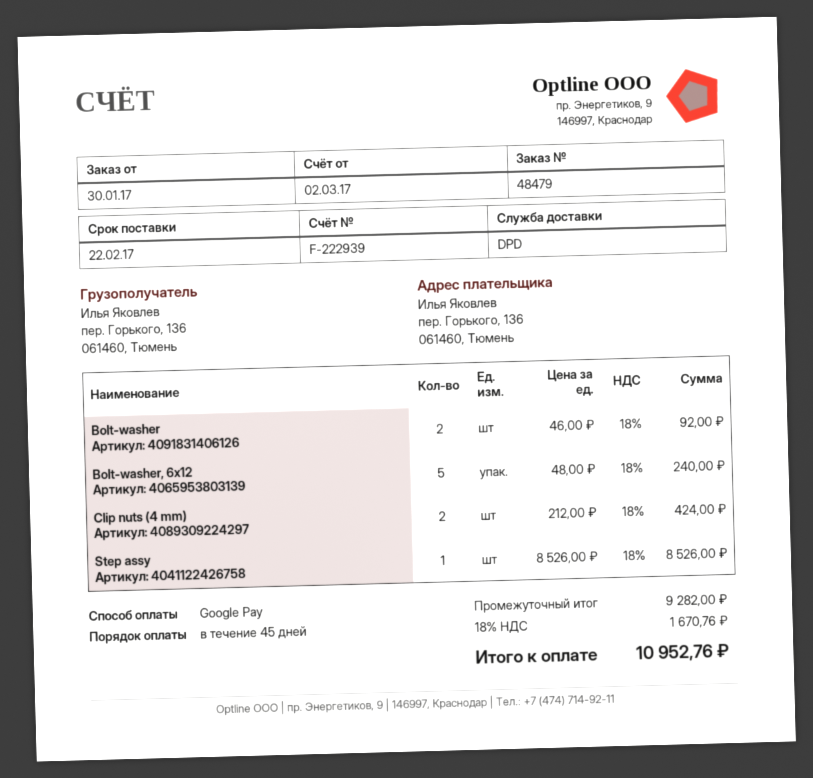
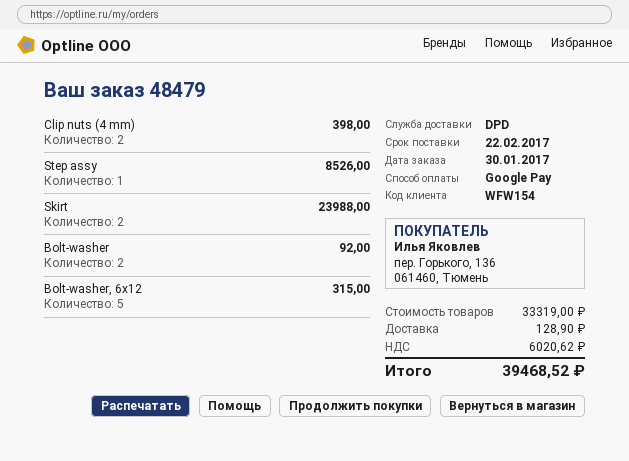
Bolt-washer, 6x12: 5 for 240.00 -> 5 for 315.00
Clip nuts (4 mm): 2 for 424.00 -> 2 for 398.00
Skirt: none -> 2 for 23988.00
subtotal: 9282.00 -> 33319.00
shipping: none -> 128.90
tax: 1670.76 -> 6020.62
total: 10952.76 -> 39468.52

